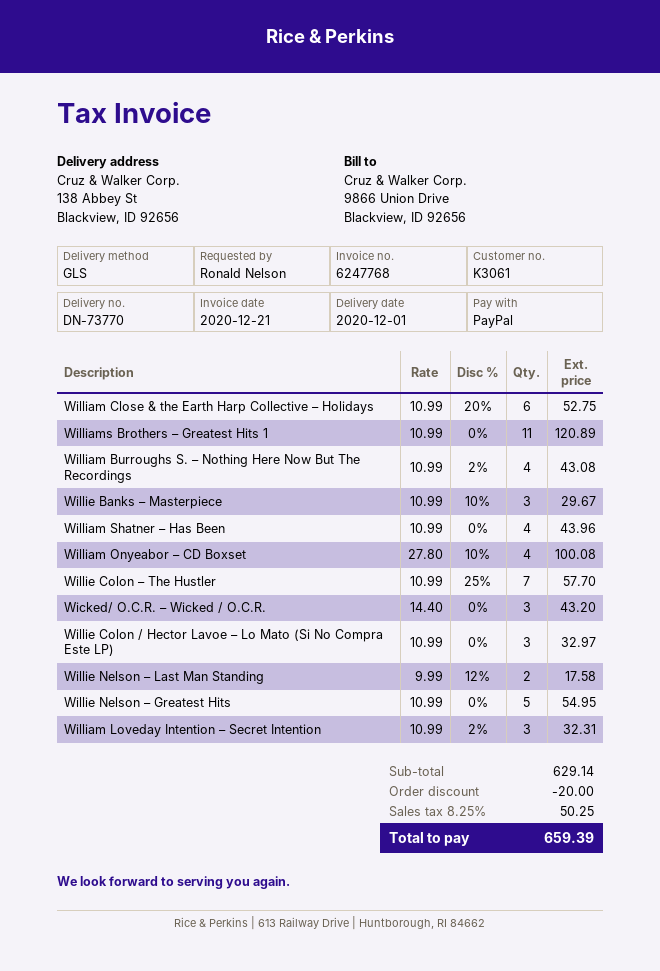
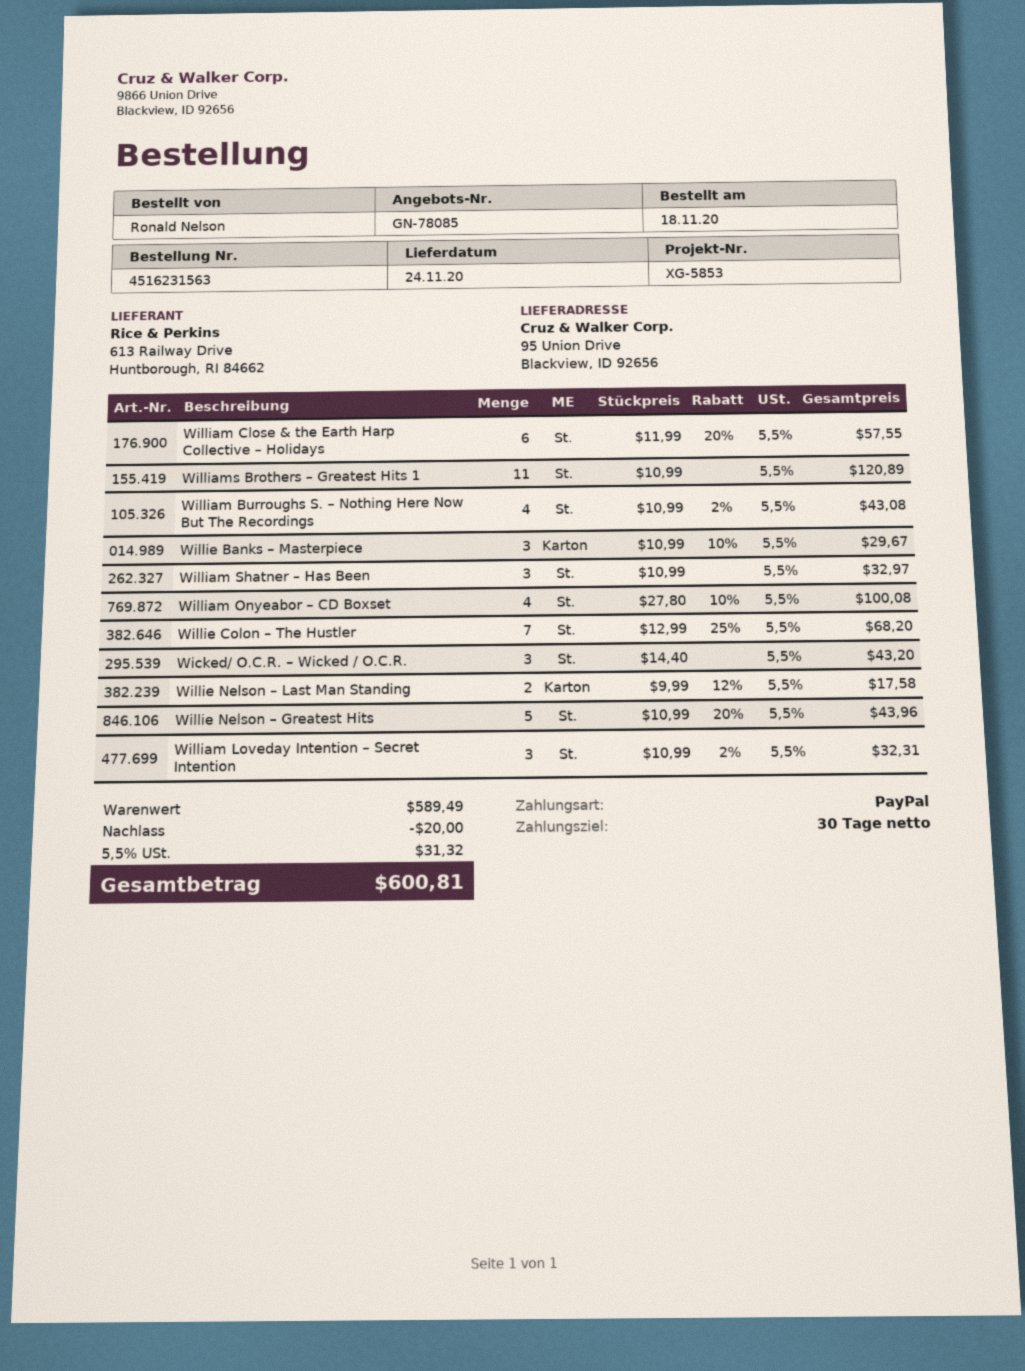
delivery date: 2020-12-01 -> 2020-11-24
ship to: 138 Abbey St, Blackview, ID 92656 -> 95 Union Drive, Blackview, ID 92656
William Close & the Earth Harp Collective – Holidays: 6 x 10.99 - 20% = 52.75 -> 6 x 11.99 - 20% = 57.55
William Shatner – Has Been: 4 x 10.99 = 43.96 -> 3 x 10.99 = 32.97
Willie Colon – The Hustler: 7 x 10.99 - 25% = 57.70 -> 7 x 12.99 - 25% = 68.20
Willie Colon / Hector Lavoe – Lo Mato (Si No Compra Este LP): 3 x 10.99 = 32.97 -> none
Willie Nelson – Greatest Hits: 5 x 10.99 = 54.95 -> 5 x 10.99 - 20% = 43.96
subtotal: 629.14 -> 589.49
tax: 8.25% = 50.25 -> 5.5% = 31.32
total: 659.39 -> 600.81

